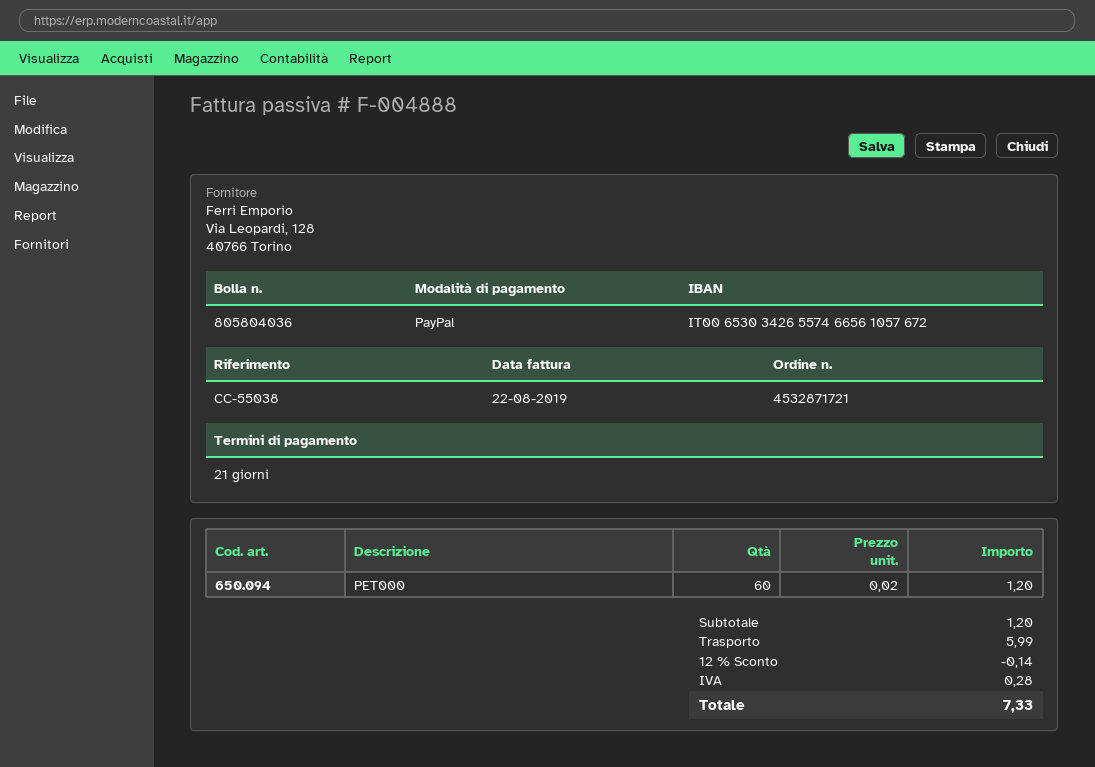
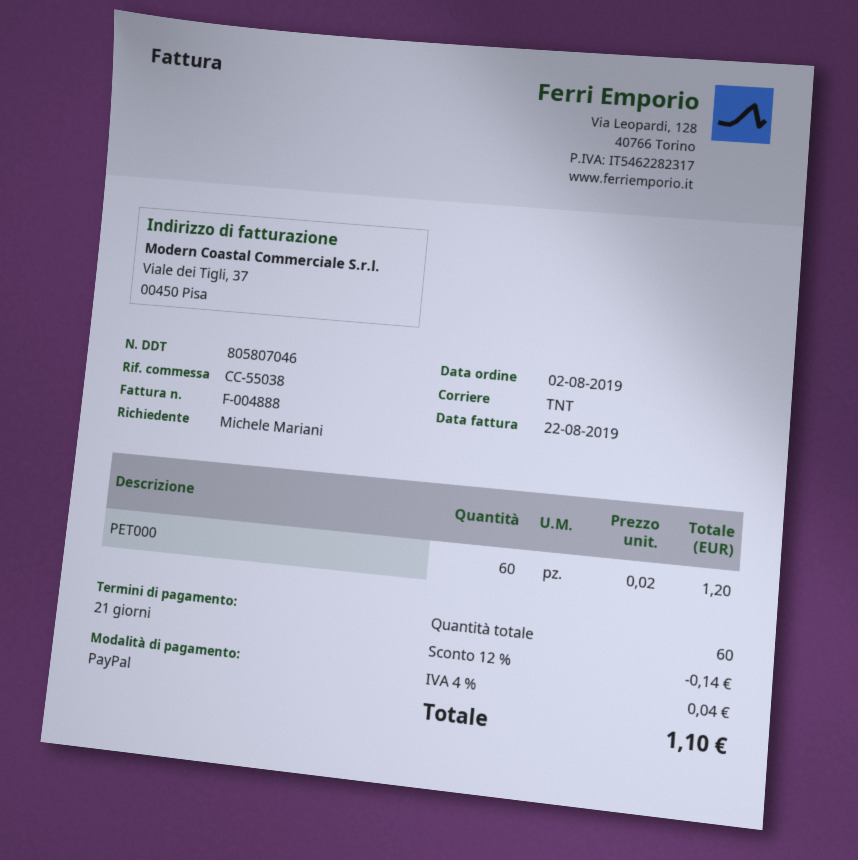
delivery note number: 805804036 -> 805807046
shipping: 5.99 -> none
tax: 0.28 -> 0.04
total: 7.33 -> 1.10

